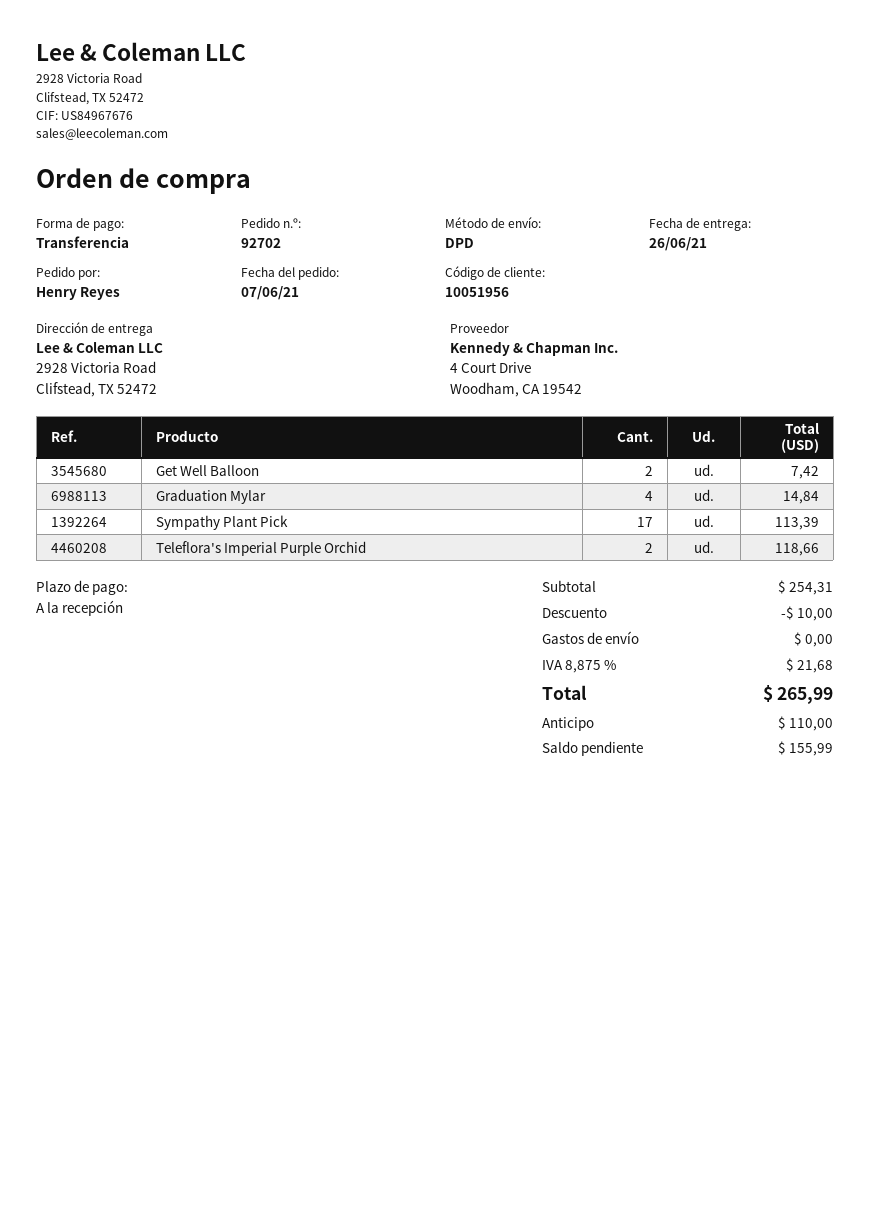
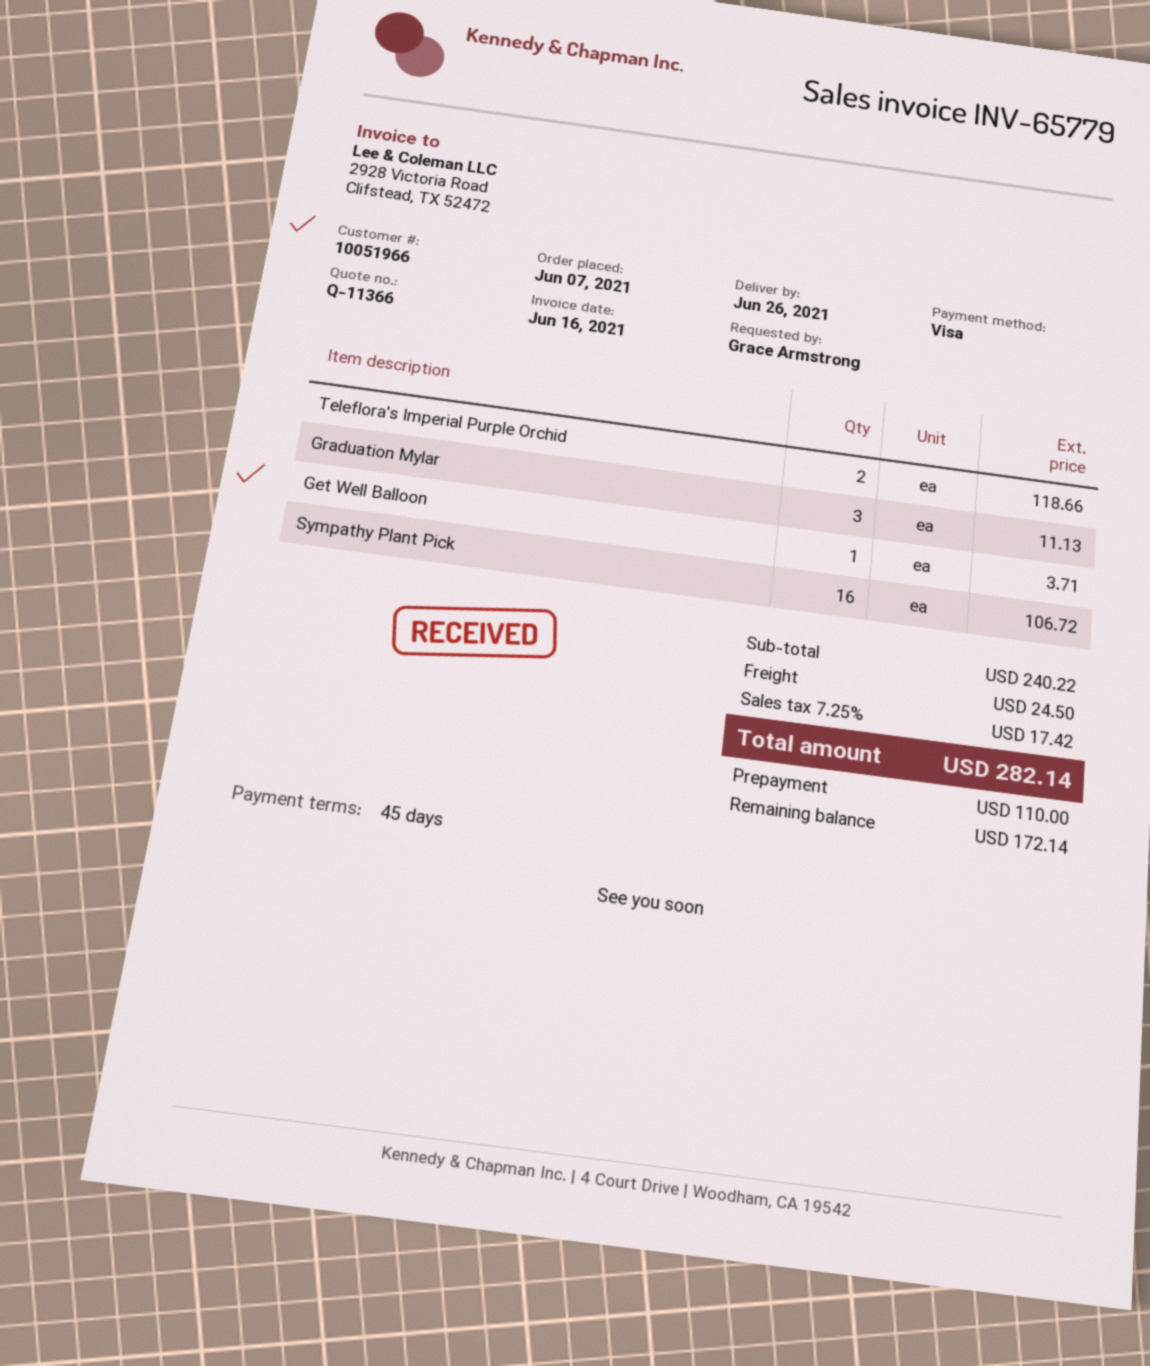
payment terms: on receipt -> 45 days
customer number: 10051956 -> 10051966
ordered by: Henry Reyes -> Grace Armstrong
payment method: bank transfer -> Visa
Get Well Balloon: 2 for 7.42 -> 1 for 3.71
Graduation Mylar: 4 for 14.84 -> 3 for 11.13
Sympathy Plant Pick: 17 for 113.39 -> 16 for 106.72
subtotal: 254.31 -> 240.22
discount: 10.00 -> none
shipping: 0.00 -> 24.50
tax: 8.875% = 21.68 -> 7.25% = 17.42
total: 265.99 -> 282.14
balance: 155.99 -> 172.14

